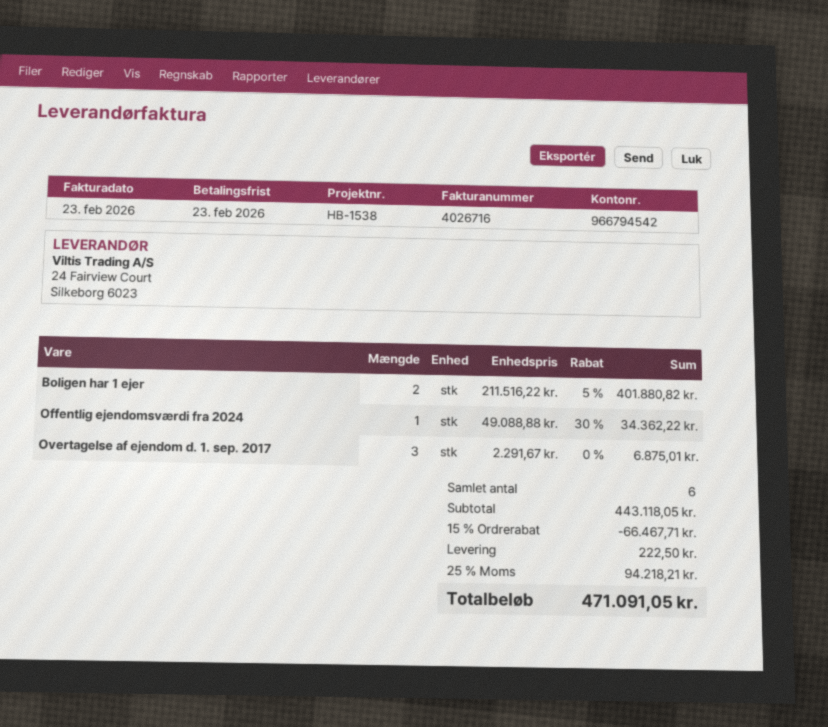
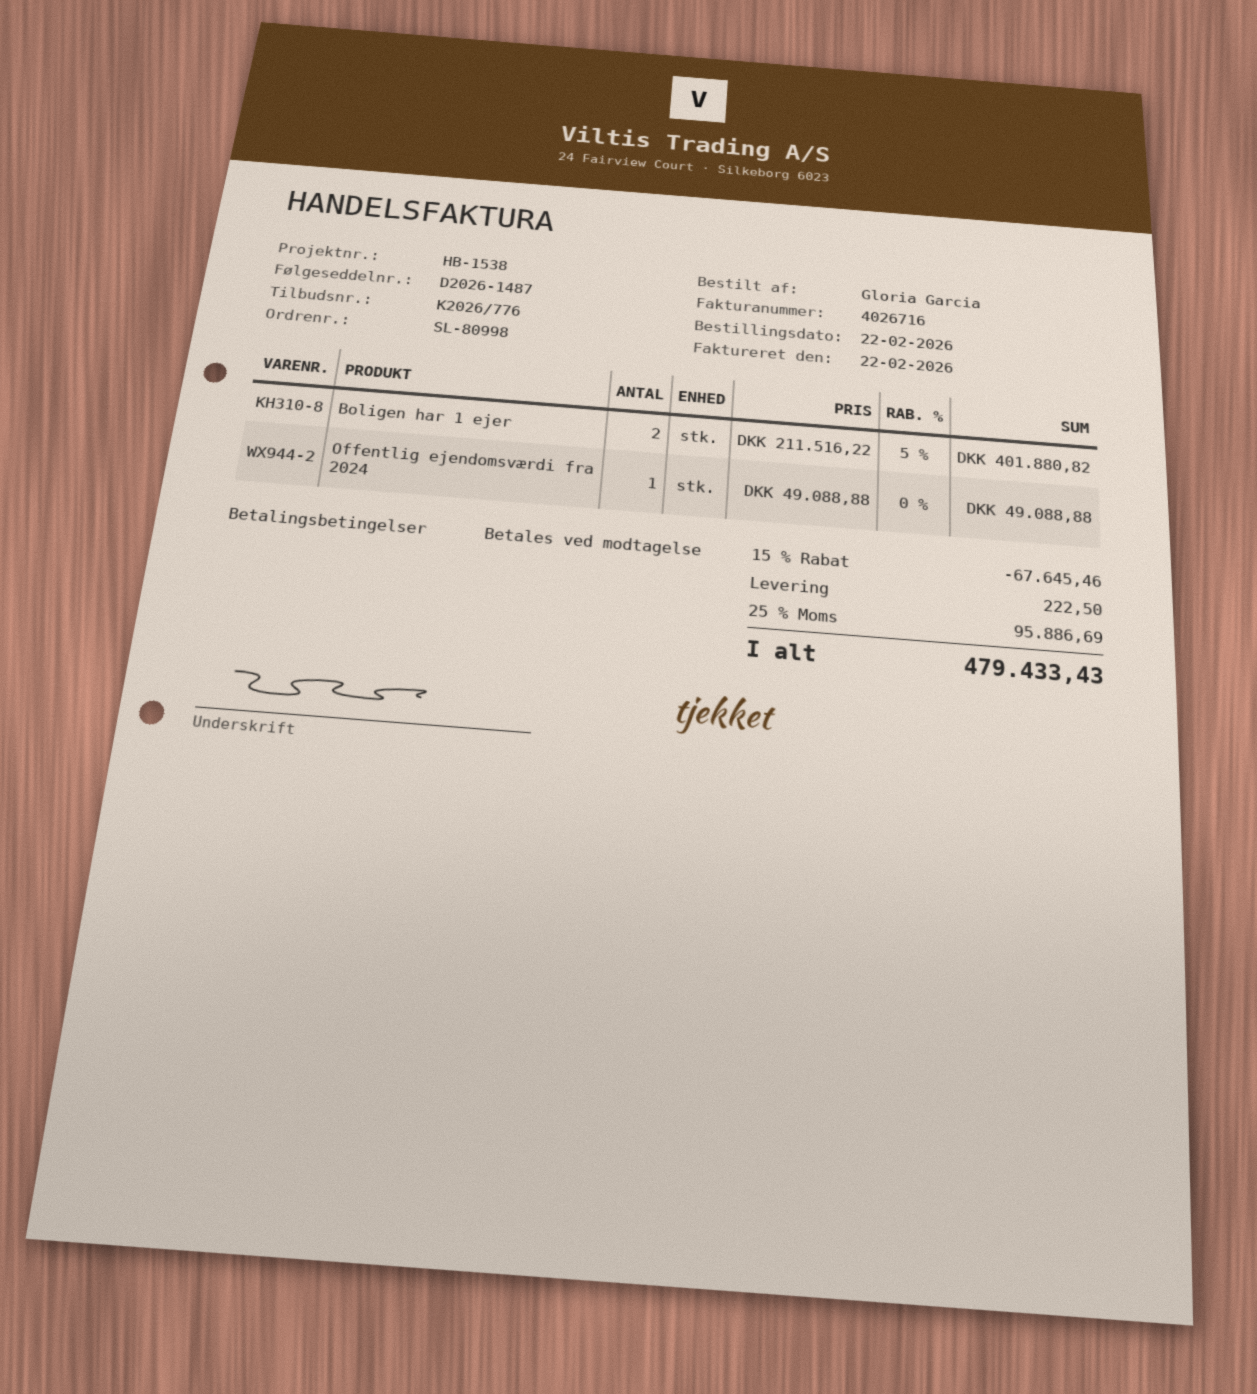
invoice date: 2026-02-23 -> 2026-02-22
Offentlig ejendomsværdi fra 2024: 1 x 49088.88 - 30% = 34362.22 -> 1 x 49088.88 = 49088.88
Overtagelse af ejendom d. 1. sep. 2017: 3 x 2291.67 = 6875.01 -> none
discount: 15% = 66467.71 -> 15% = 67645.46
tax: 25% = 94218.21 -> 25% = 95886.69
total: 471091.05 -> 479433.43

